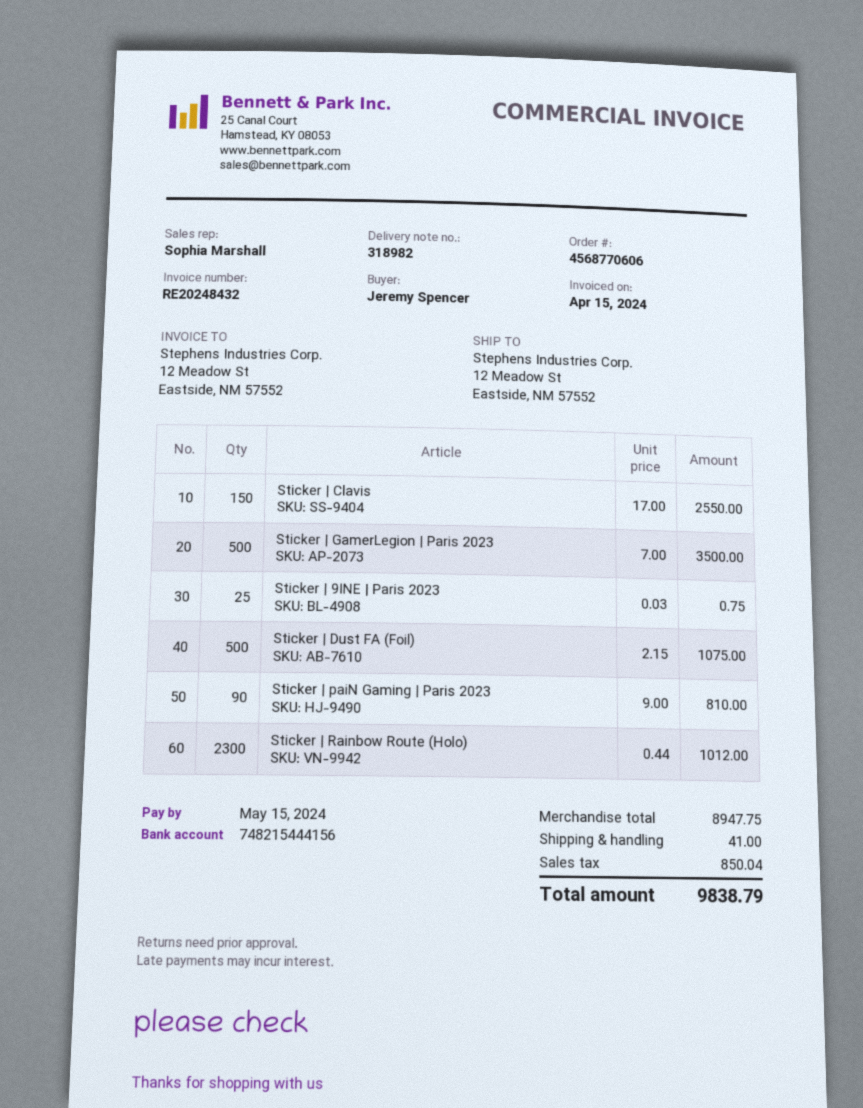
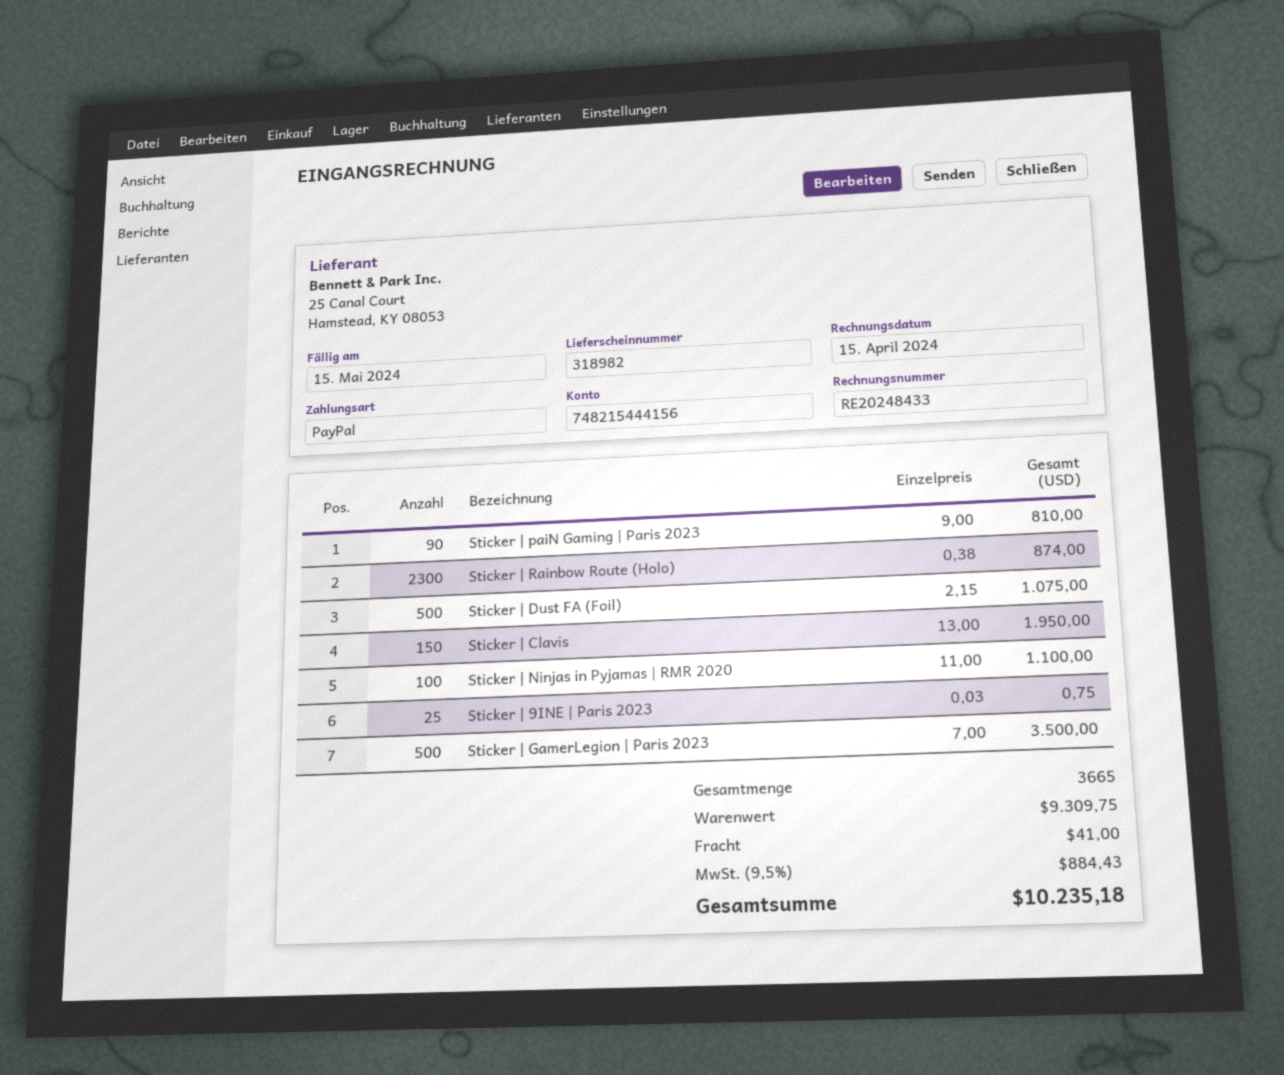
invoice number: RE20248432 -> RE20248433
Sticker | Clavis: 150 x 17.00 = 2550.00 -> 150 x 13.00 = 1950.00
Sticker | Rainbow Route (Holo): 2300 x 0.44 = 1012.00 -> 2300 x 0.38 = 874.00
Sticker | Ninjas in Pyjamas | RMR 2020: none -> 100 x 11.00 = 1100.00
subtotal: 8947.75 -> 9309.75
tax: 850.04 -> 884.43
total: 9838.79 -> 10235.18

